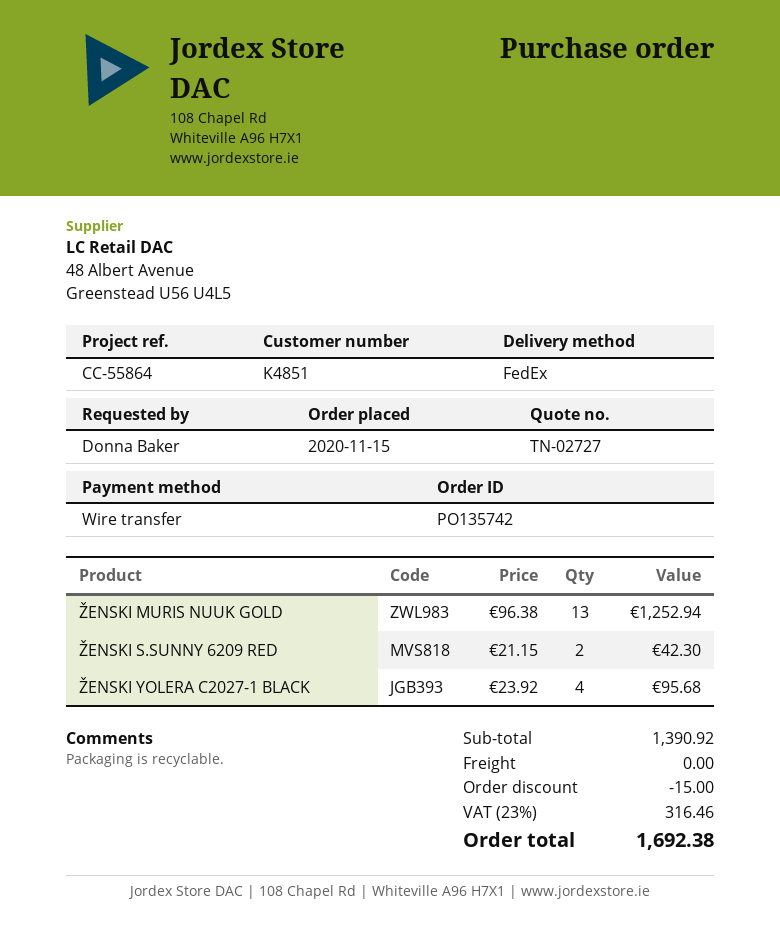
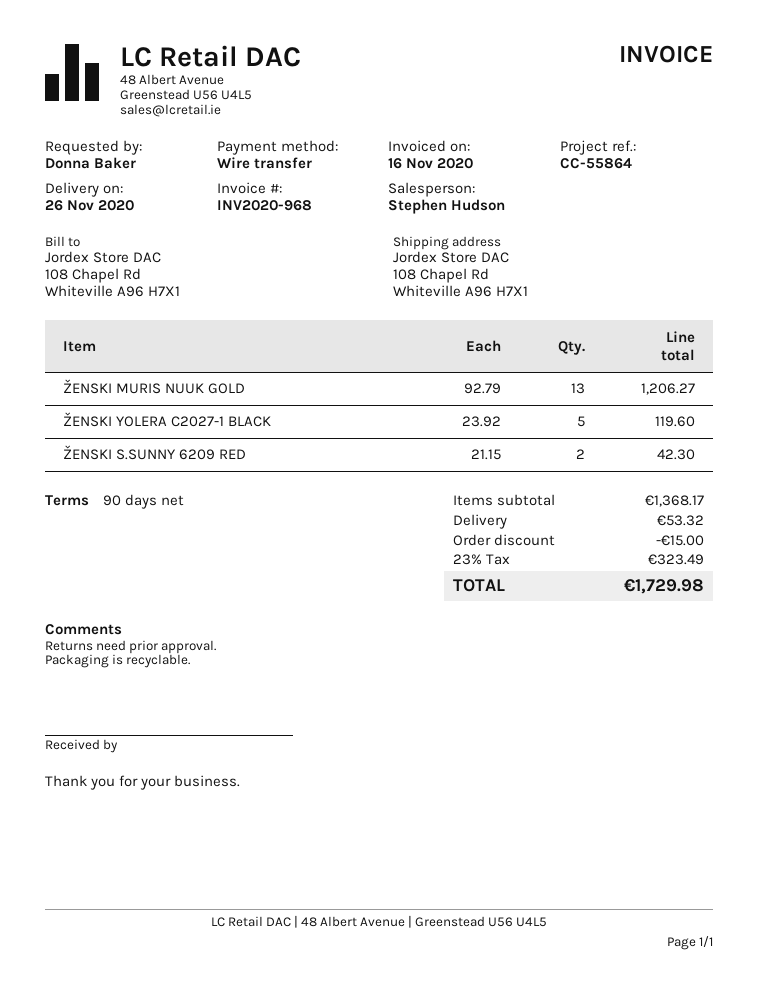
ŽENSKI MURIS NUUK GOLD: 13 x 96.38 = 1252.94 -> 13 x 92.79 = 1206.27
ŽENSKI YOLERA C2027-1 BLACK: 4 x 23.92 = 95.68 -> 5 x 23.92 = 119.60
subtotal: 1390.92 -> 1368.17
shipping: 0.00 -> 53.32
tax: 23% = 316.46 -> 23% = 323.49
total: 1692.38 -> 1729.98

